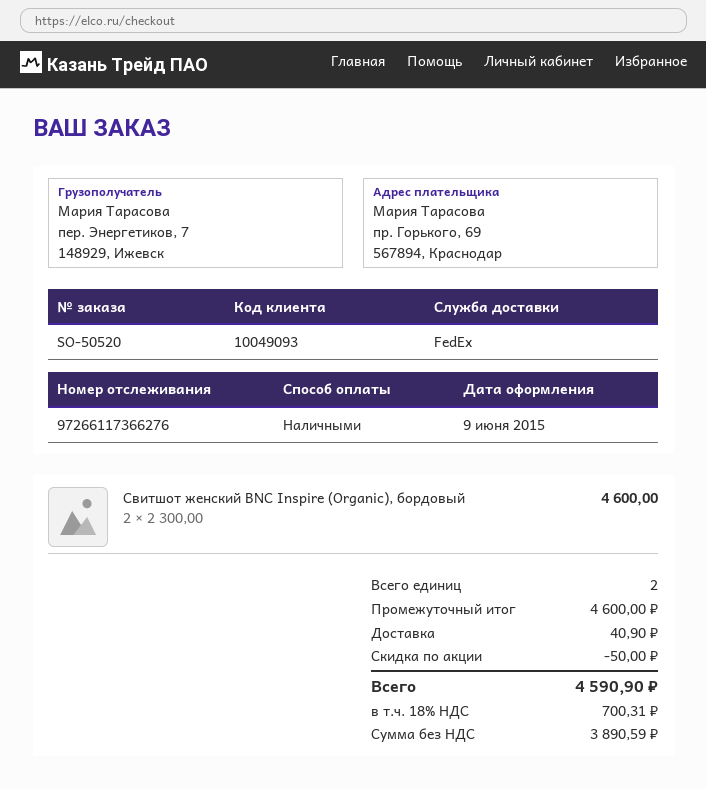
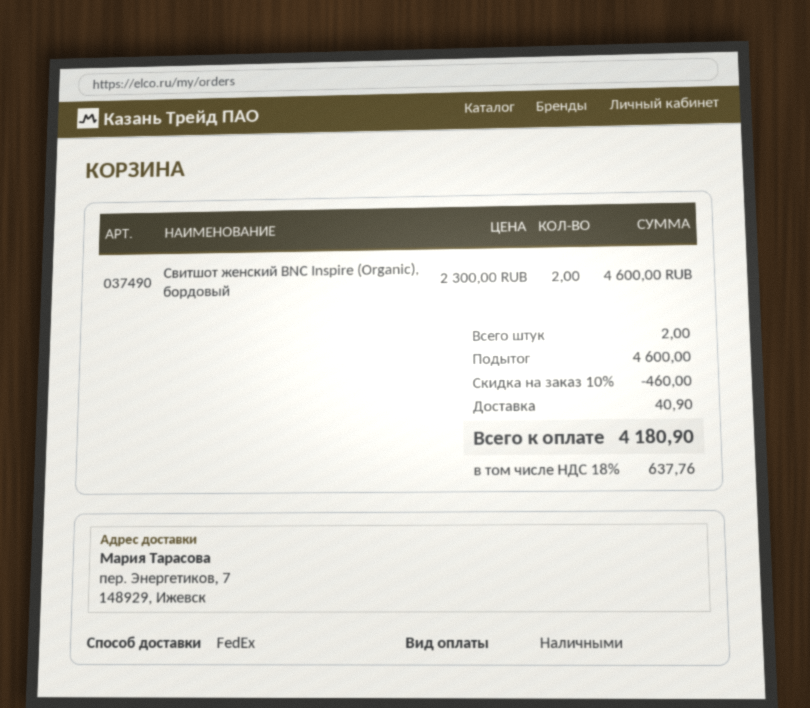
discount: 50.00 -> 460.00
tax: 18% = 700.31 -> 18% = 637.76
total: 4590.90 -> 4180.90

